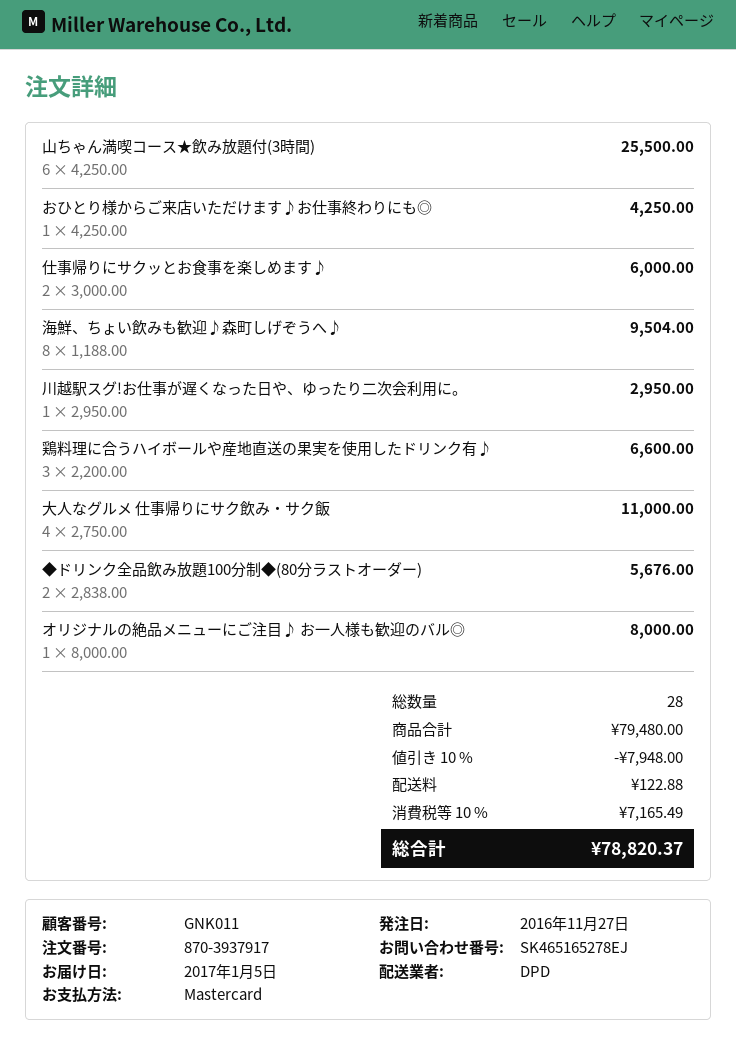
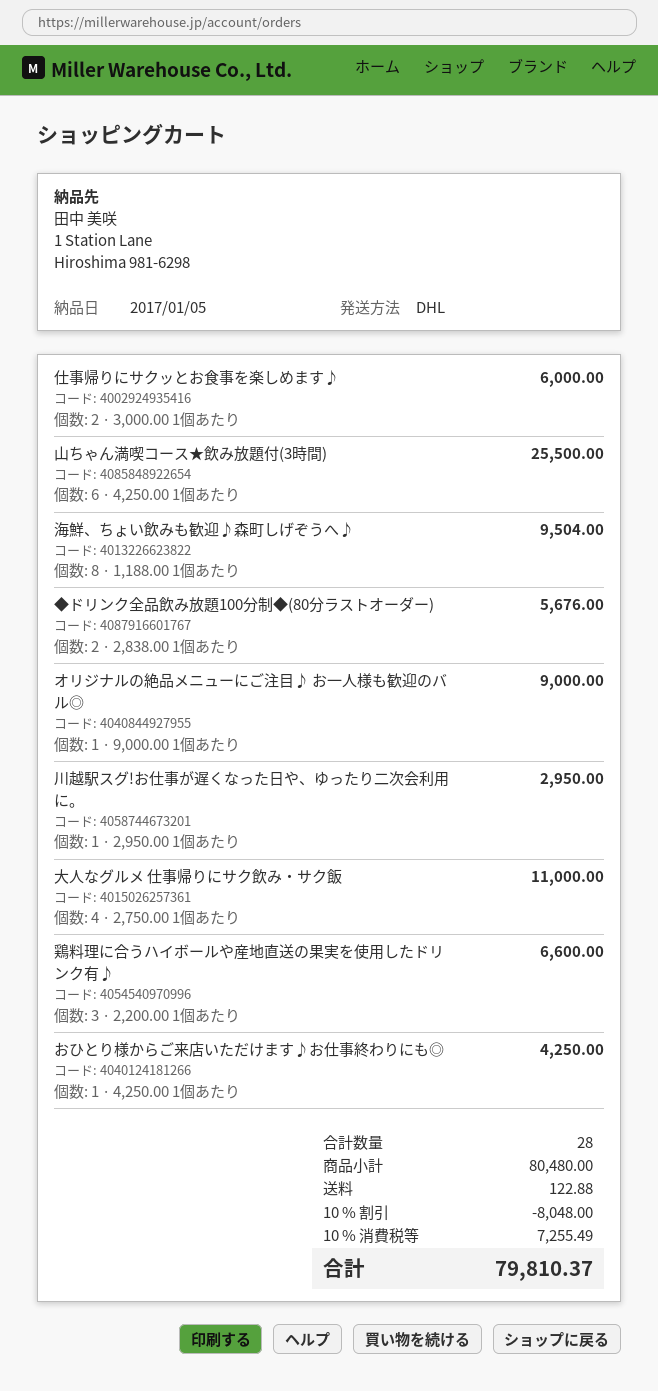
shipping method: DPD -> DHL
オリジナルの絶品メニューにご注目♪ お一人様も歓迎のバル◎: 1 x 8000.00 = 8000.00 -> 1 x 9000.00 = 9000.00
subtotal: 79480.00 -> 80480.00
discount: 10% = 7948.00 -> 10% = 8048.00
tax: 10% = 7165.49 -> 10% = 7255.49
total: 78820.37 -> 79810.37

